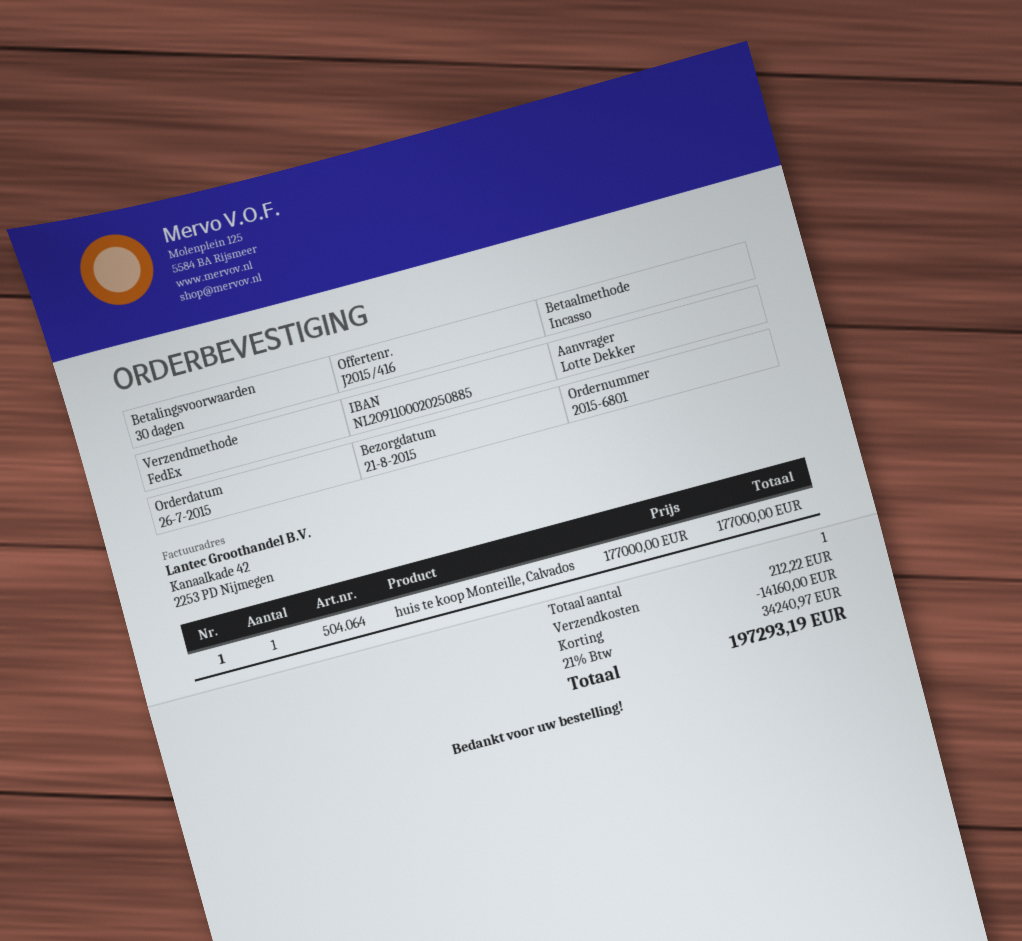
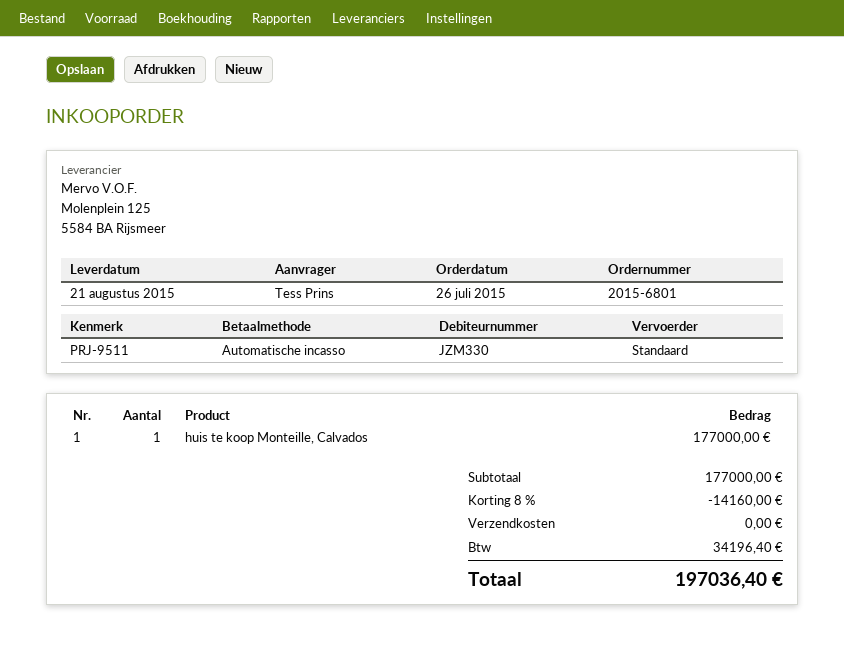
ordered by: Lotte Dekker -> Tess Prins
shipping method: FedEx -> standard
shipping: 212.22 -> 0.00
tax: 34240.97 -> 34196.40
total: 197293.19 -> 197036.40

